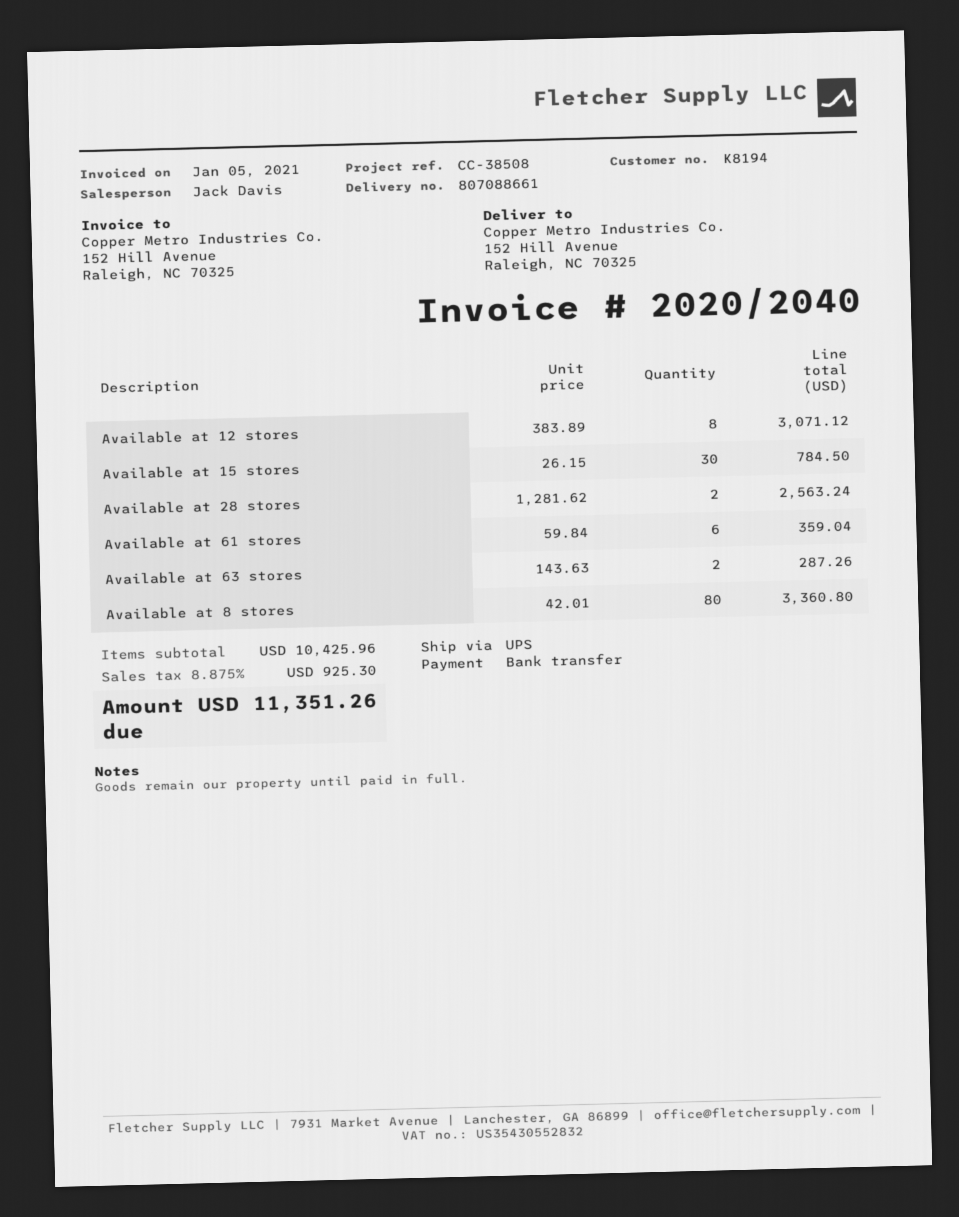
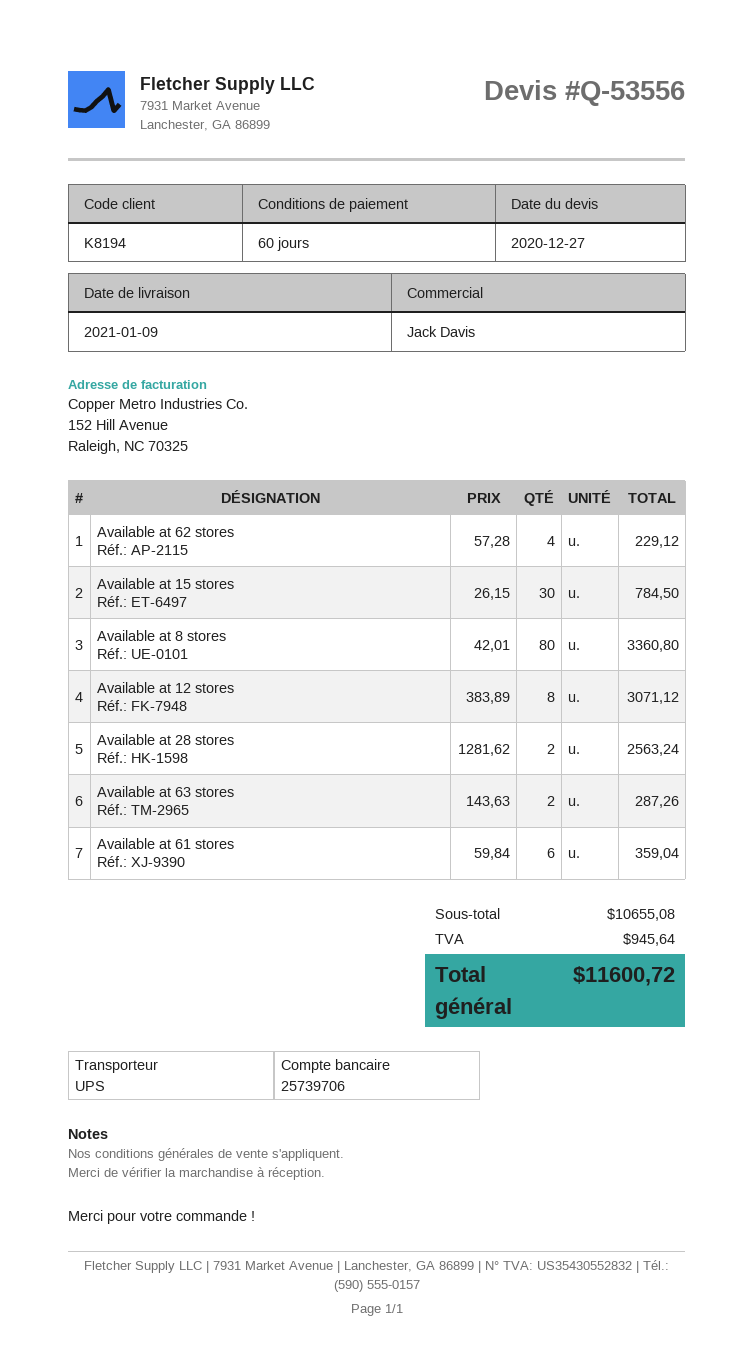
Available at 62 stores: none -> 4 x 57.28 = 229.12
subtotal: 10425.96 -> 10655.08
tax: 925.30 -> 945.64
total: 11351.26 -> 11600.72

